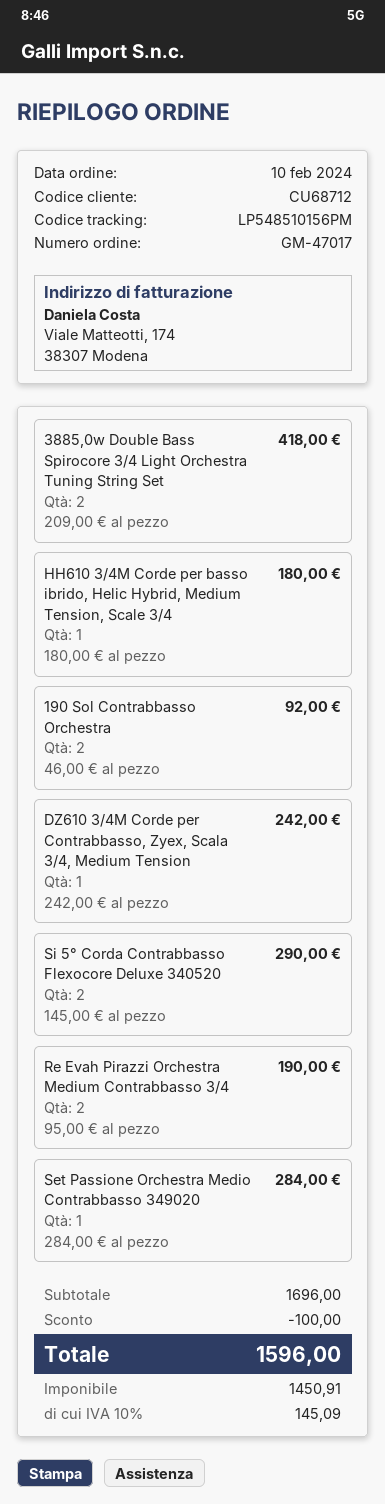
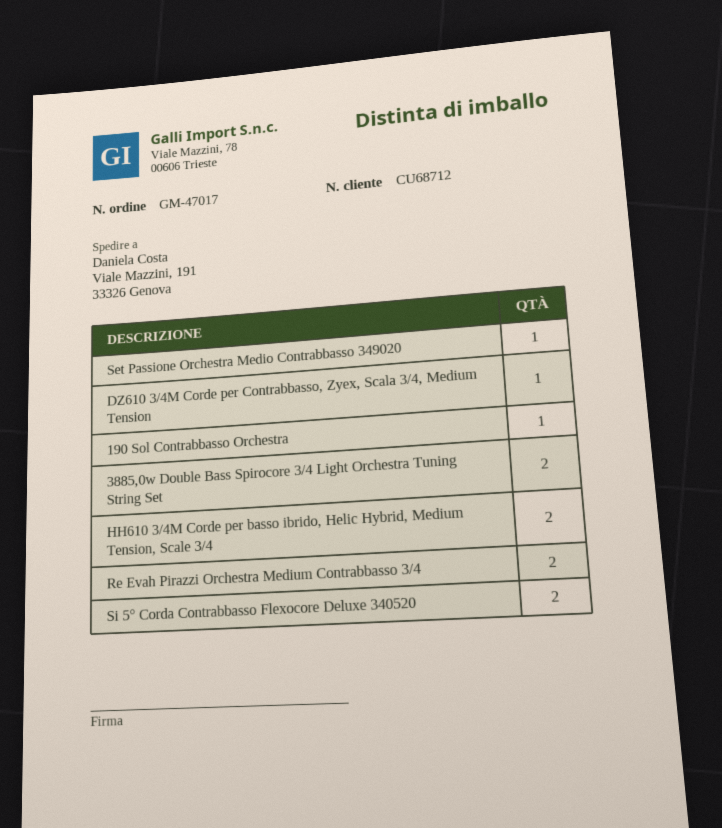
HH610 3/4M Corde per basso ibrido, Helic Hybrid, Medium Tension, Scale 3/4: 1 -> 2
190 Sol Contrabbasso Orchestra: 2 -> 1

